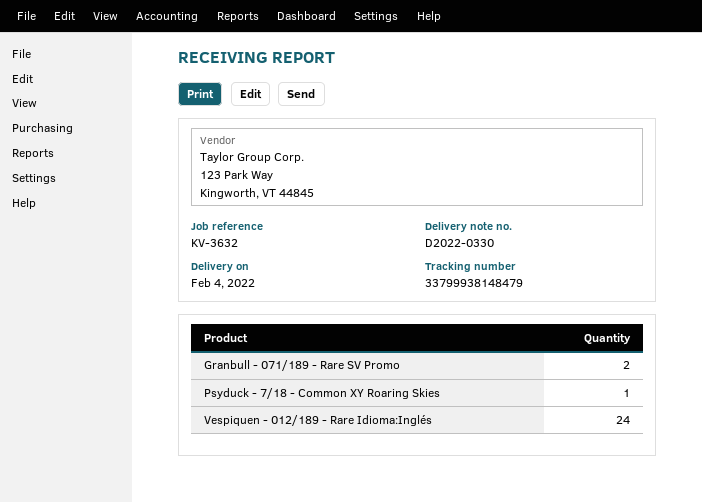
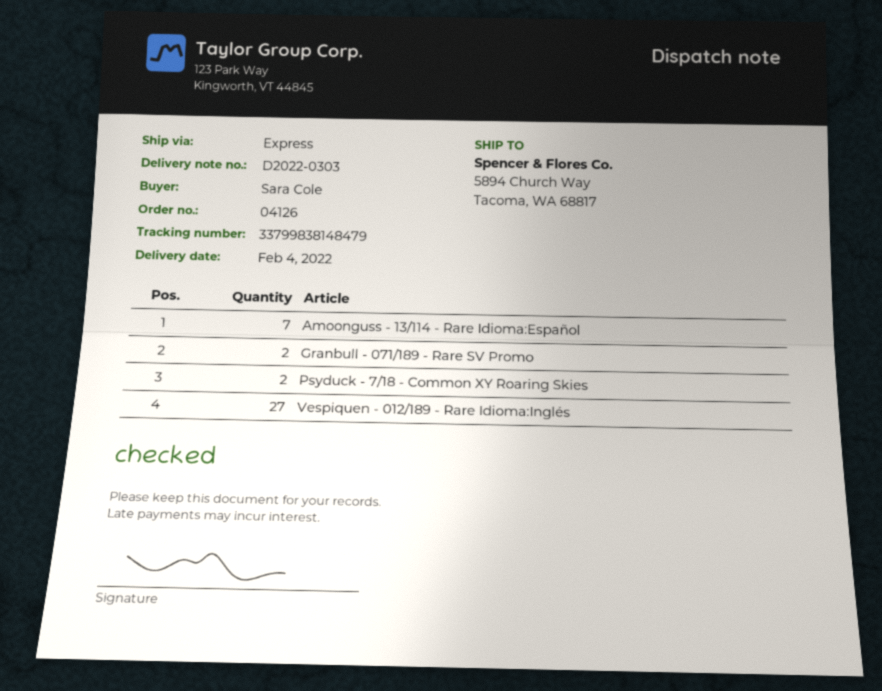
delivery note number: D2022-0330 -> D2022-0303
tracking number: 33799938148479 -> 33799838148479
Psyduck - 7/18 - Common XY Roaring Skies: 1 -> 2
Vespiquen - 012/189 - Rare Idioma:Inglés: 24 -> 27
Amoonguss - 13/114 - Rare Idioma:Español: none -> 7

